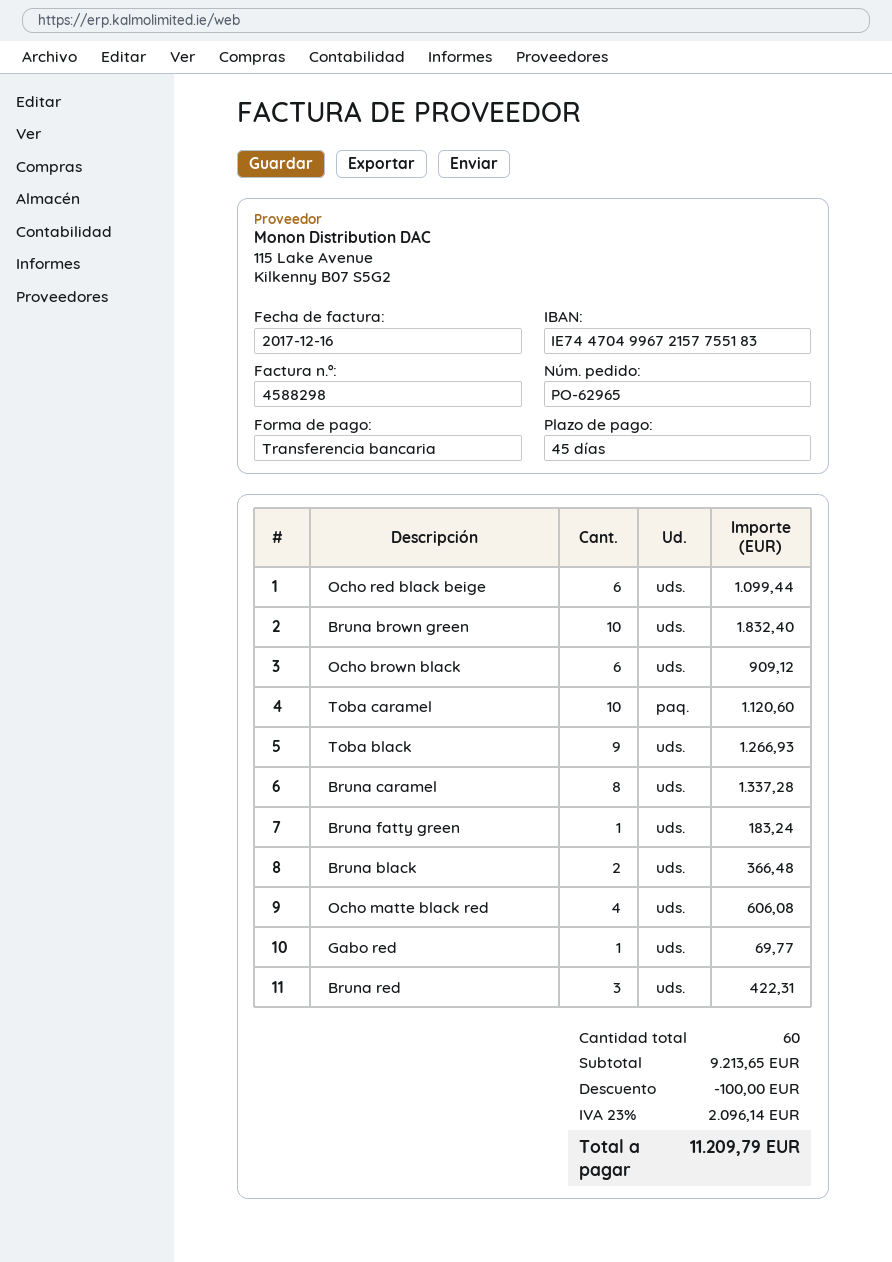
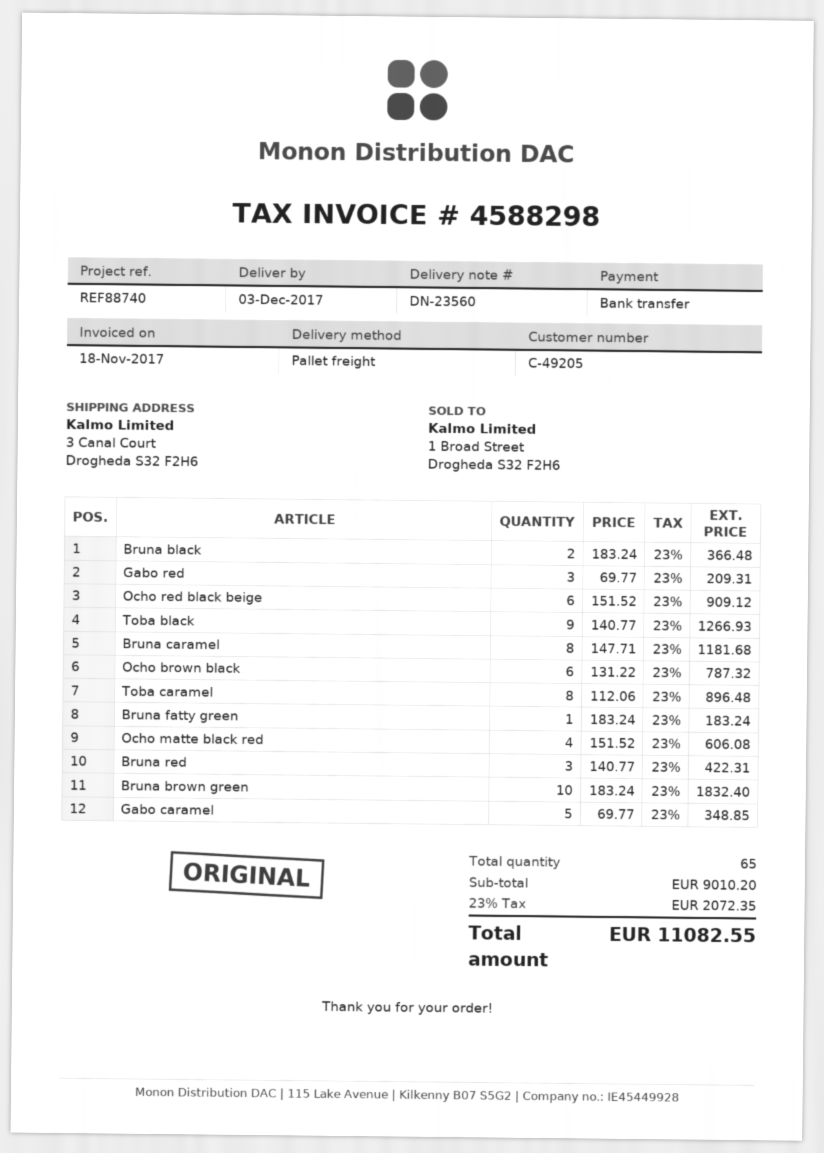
invoice date: 2017-12-16 -> 2017-11-18
Ocho red black beige: 6 for 1099.44 -> 6 for 909.12
Ocho brown black: 6 for 909.12 -> 6 for 787.32
Toba caramel: 10 for 1120.60 -> 8 for 896.48
Bruna caramel: 8 for 1337.28 -> 8 for 1181.68
Gabo red: 1 for 69.77 -> 3 for 209.31
Gabo caramel: none -> 5 for 348.85
total quantity: 60 -> 65
subtotal: 9213.65 -> 9010.20
discount: 100.00 -> none
tax: 23% = 2096.14 -> 23% = 2072.35
total: 11209.79 -> 11082.55

